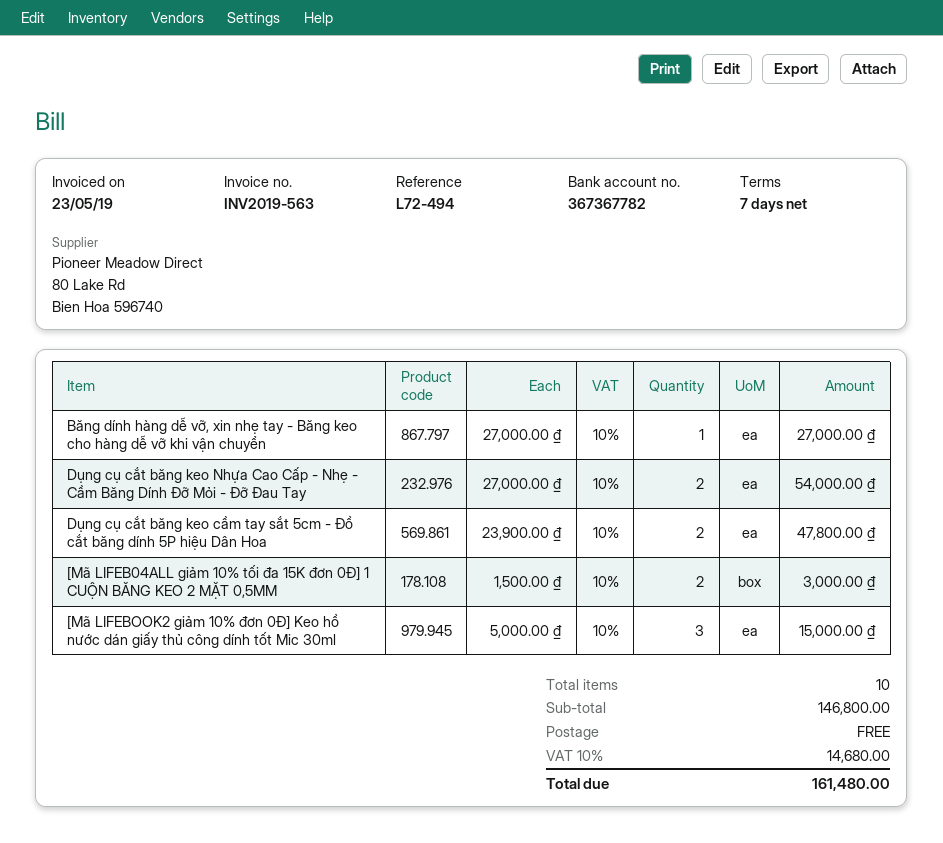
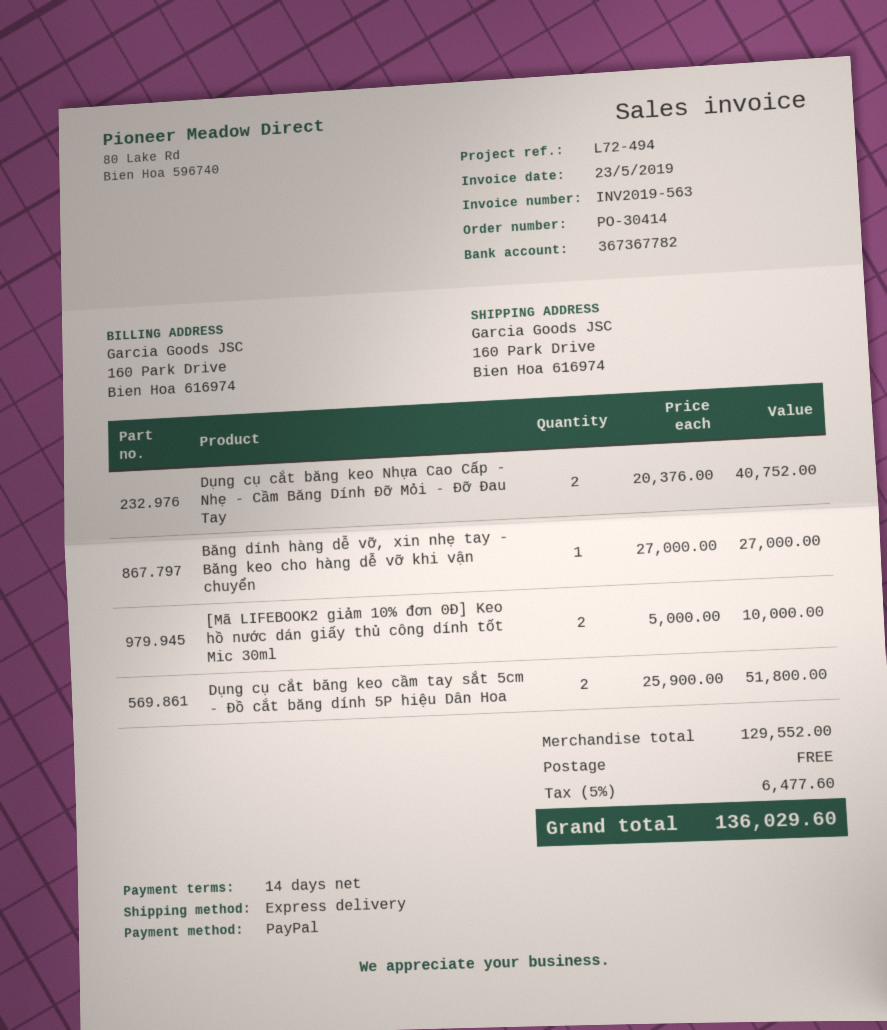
payment terms: 7 days -> 14 days
Dụng cụ cắt băng keo Nhựa Cao Cấp - Nhẹ - Cầm Băng Dính Đỡ Mỏi - Đỡ Đau Tay: 2 x 27000.00 = 54000.00 -> 2 x 20376.00 = 40752.00
Dụng cụ cắt băng keo cầm tay sắt 5cm - Đồ cắt băng dính 5P hiệu Dân Hoa: 2 x 23900.00 = 47800.00 -> 2 x 25900.00 = 51800.00
[Mã LIFEB04ALL giảm 10% tối đa 15K đơn 0Đ] 1 CUỘN BĂNG KEO 2 MẶT 0,5MM: 2 x 1500.00 = 3000.00 -> none
[Mã LIFEBOOK2 giảm 10% đơn 0Đ] Keo hồ nước dán giấy thủ công dính tốt Mic 30ml: 3 x 5000.00 = 15000.00 -> 2 x 5000.00 = 10000.00
subtotal: 146800.00 -> 129552.00
tax: 10% = 14680.00 -> 5% = 6477.60
total: 161480.00 -> 136029.60

